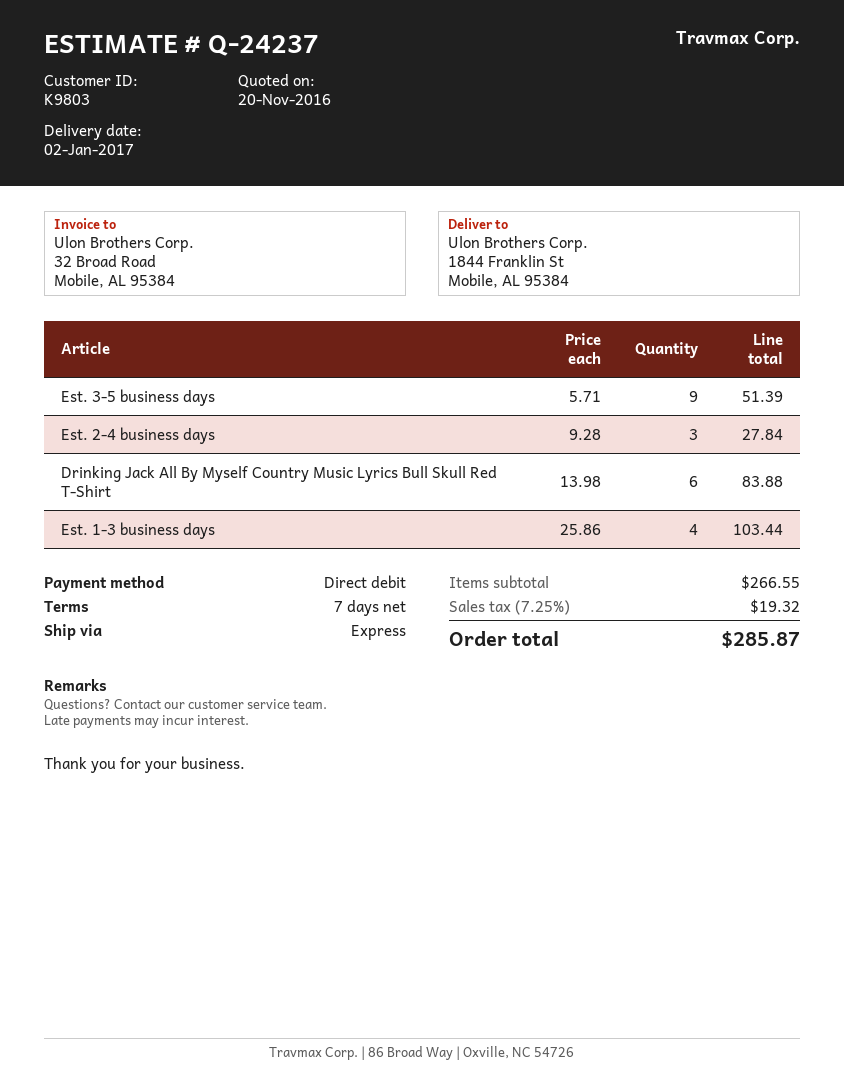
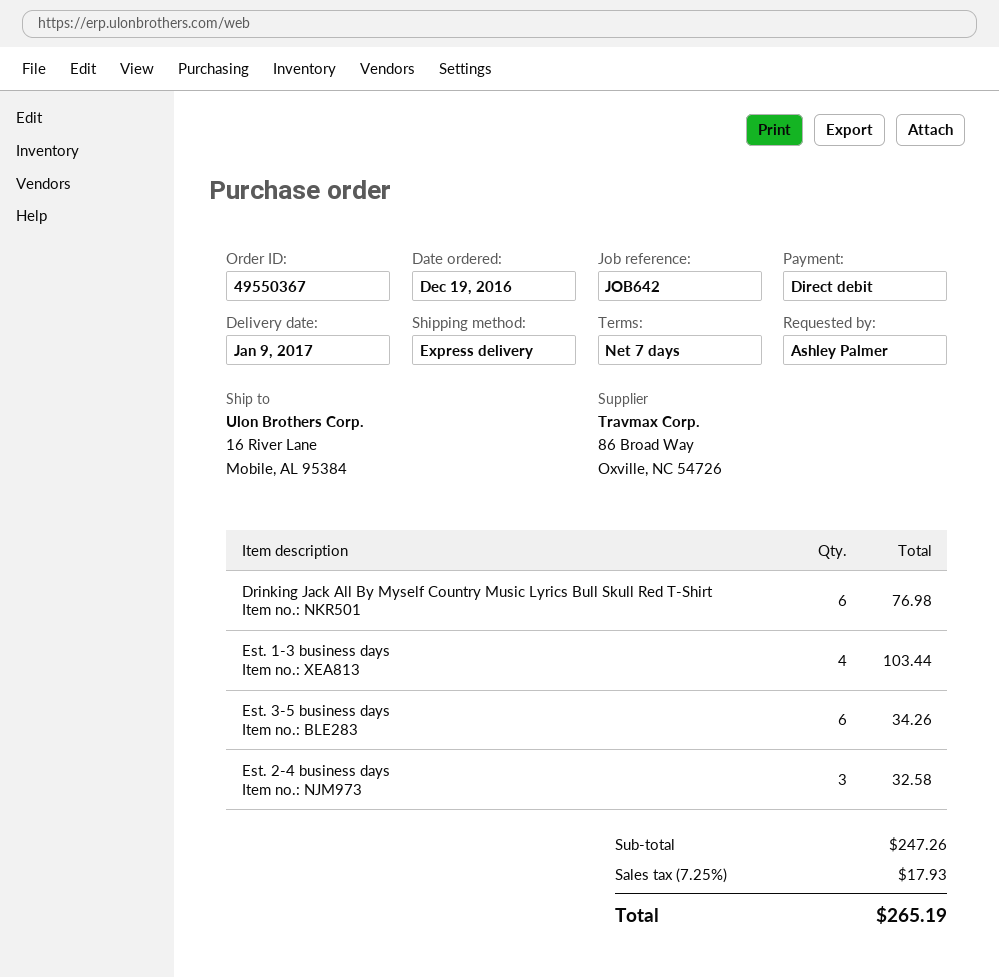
delivery date: 2017-01-02 -> 2017-01-09
ship to: 1844 Franklin St, Mobile, AL 95384 -> 16 River Lane, Mobile, AL 95384
Est. 3-5 business days: 9 for 51.39 -> 6 for 34.26
Est. 2-4 business days: 3 for 27.84 -> 3 for 32.58
Drinking Jack All By Myself Country Music Lyrics Bull Skull Red T-Shirt: 6 for 83.88 -> 6 for 76.98
subtotal: 266.55 -> 247.26
tax: 7.25% = 19.32 -> 7.25% = 17.93
total: 285.87 -> 265.19

